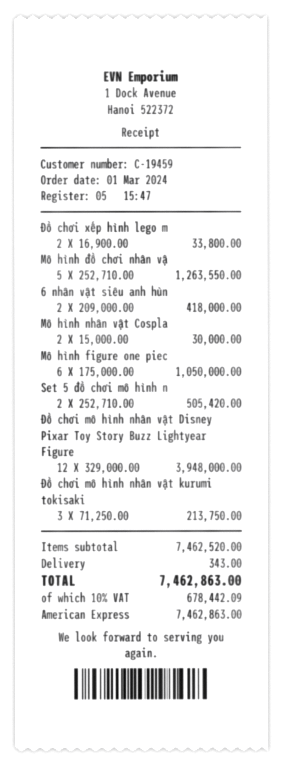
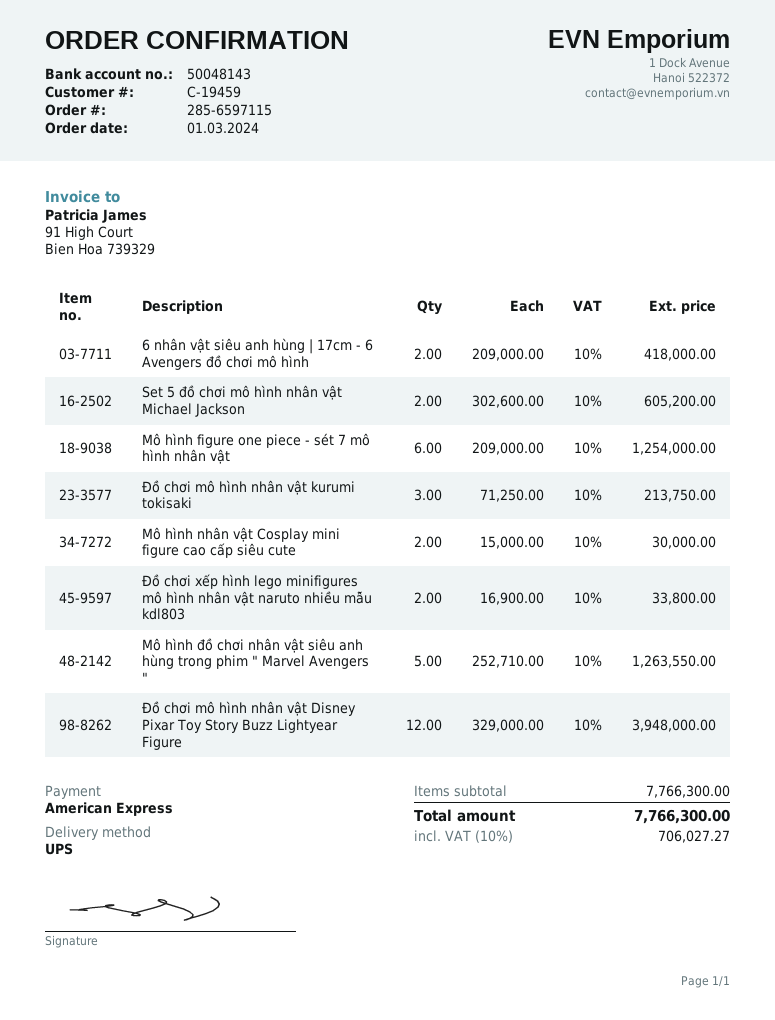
Mô hình figure one piec: 6 x 175000.00 = 1050000.00 -> 6 x 209000.00 = 1254000.00
Set 5 đồ chơi mô hình n: 2 x 252710.00 = 505420.00 -> 2 x 302600.00 = 605200.00
subtotal: 7462520.00 -> 7766300.00
shipping: 343.00 -> none
tax: 10% = 678442.09 -> 10% = 706027.27
total: 7462863.00 -> 7766300.00

